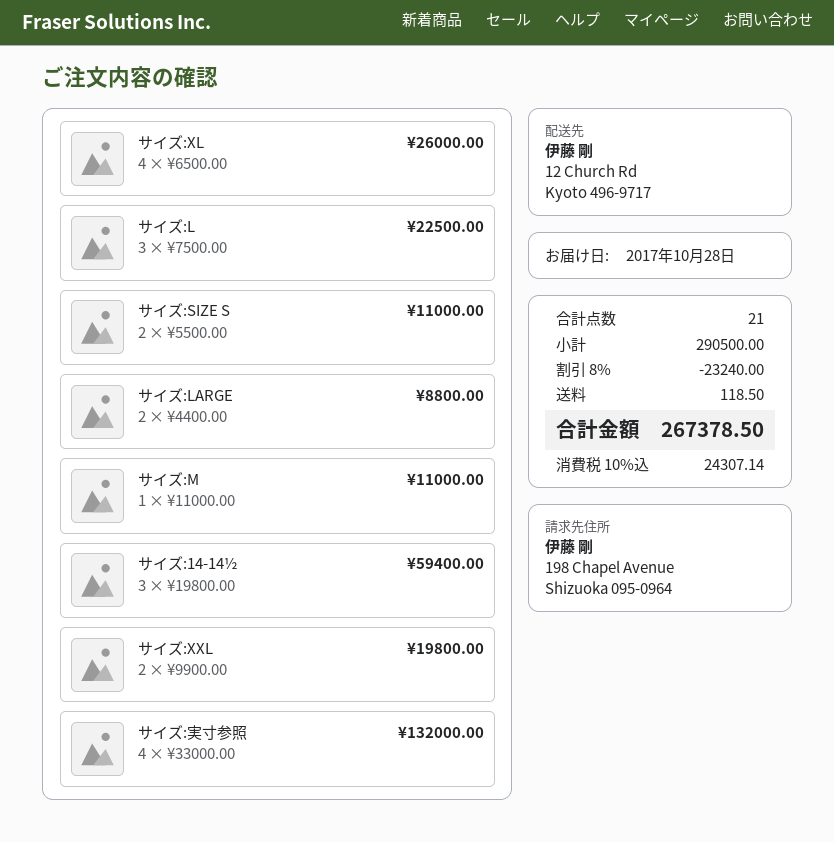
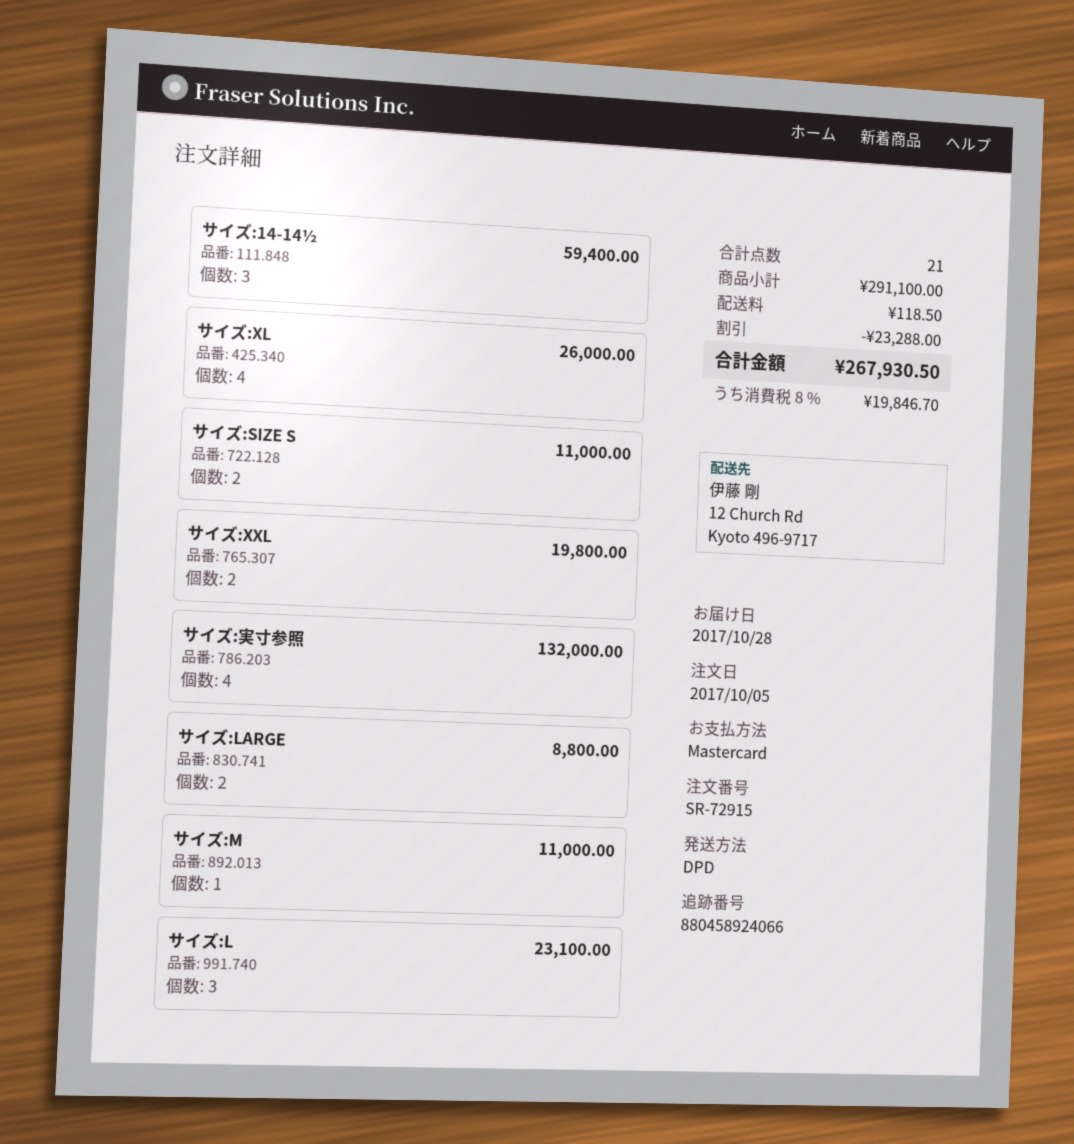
サイズ:L: 3 for 22500.00 -> 3 for 23100.00
subtotal: 290500.00 -> 291100.00
discount: 23240.00 -> 23288.00
tax: 10% = 24307.14 -> 8% = 19846.70
total: 267378.50 -> 267930.50

